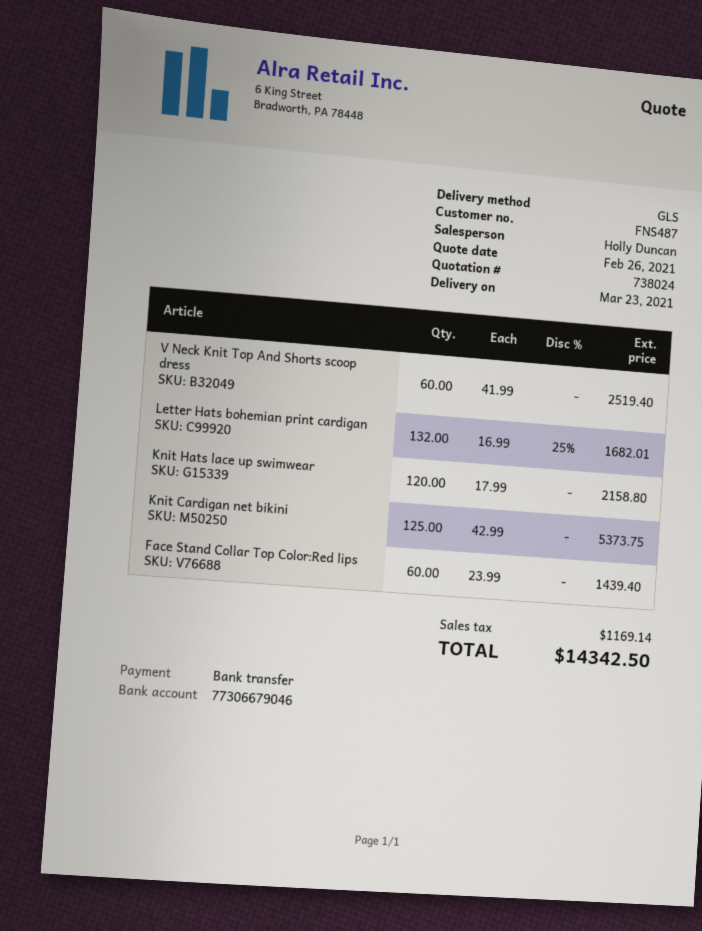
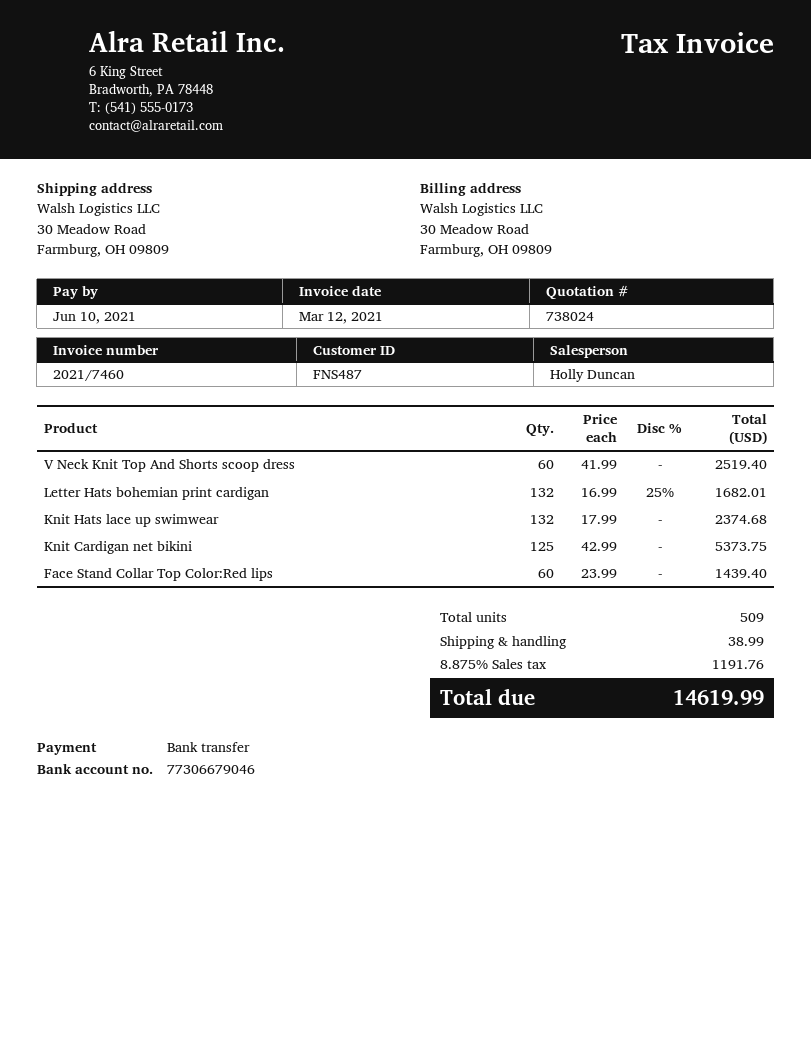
Knit Hats lace up swimwear: 120 x 17.99 = 2158.80 -> 132 x 17.99 = 2374.68
shipping: none -> 38.99
tax: 1169.14 -> 1191.76
total: 14342.50 -> 14619.99

